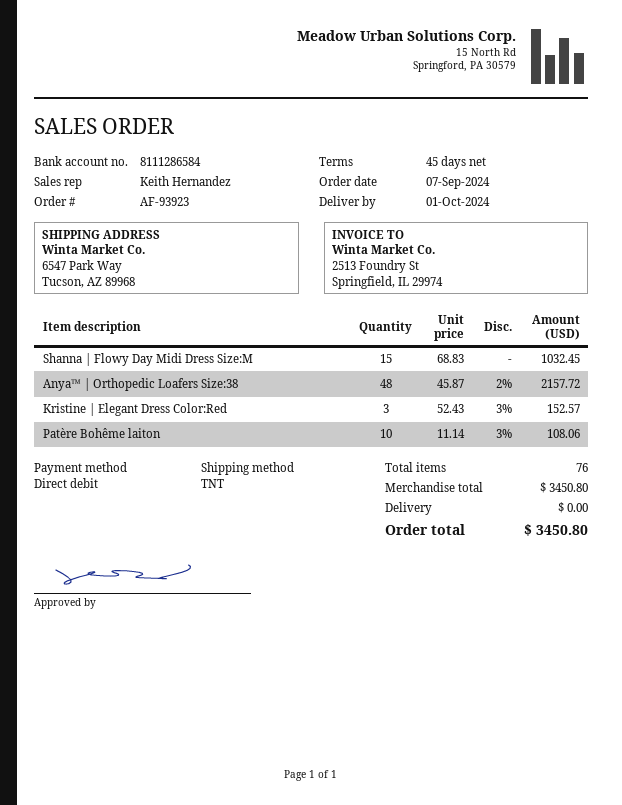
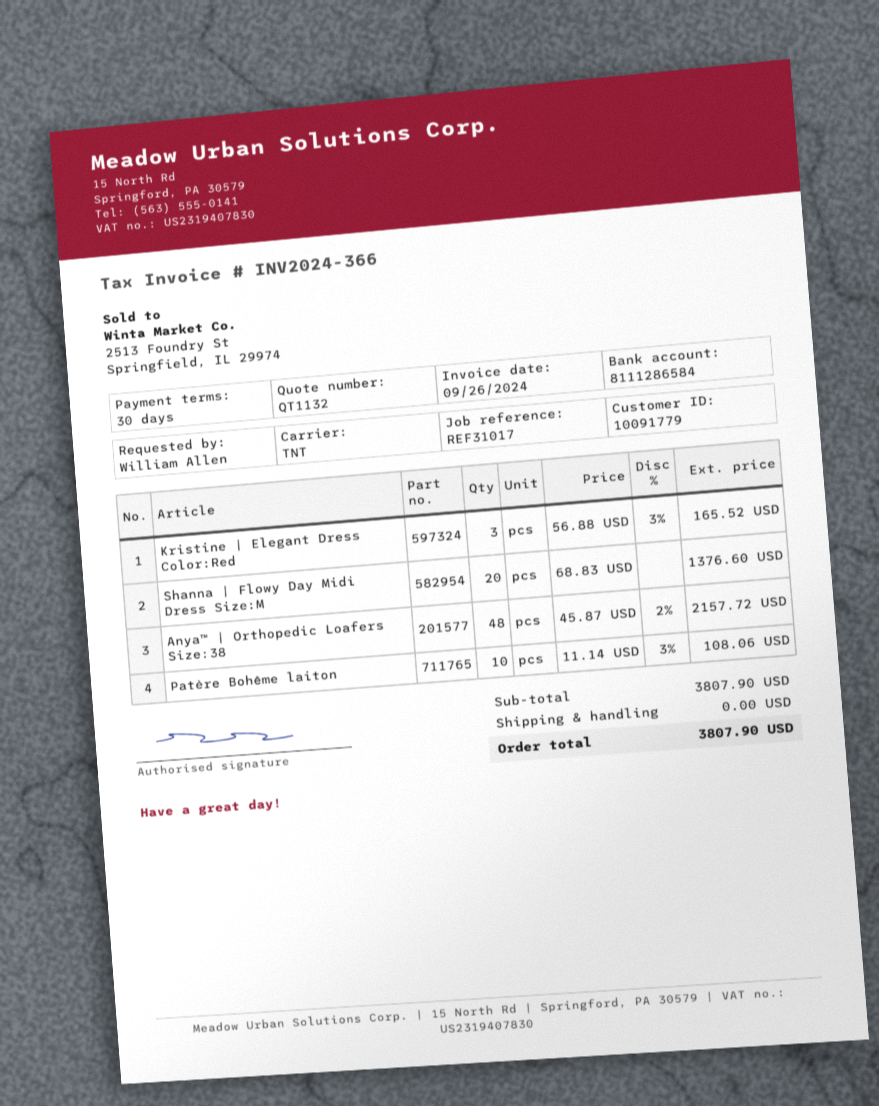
payment terms: 45 days -> 30 days
Shanna | Flowy Day Midi Dress Size:M: 15 x 68.83 = 1032.45 -> 20 x 68.83 = 1376.60
Kristine | Elegant Dress Color:Red: 3 x 52.43 - 3% = 152.57 -> 3 x 56.88 - 3% = 165.52
subtotal: 3450.80 -> 3807.90
total: 3450.80 -> 3807.90

